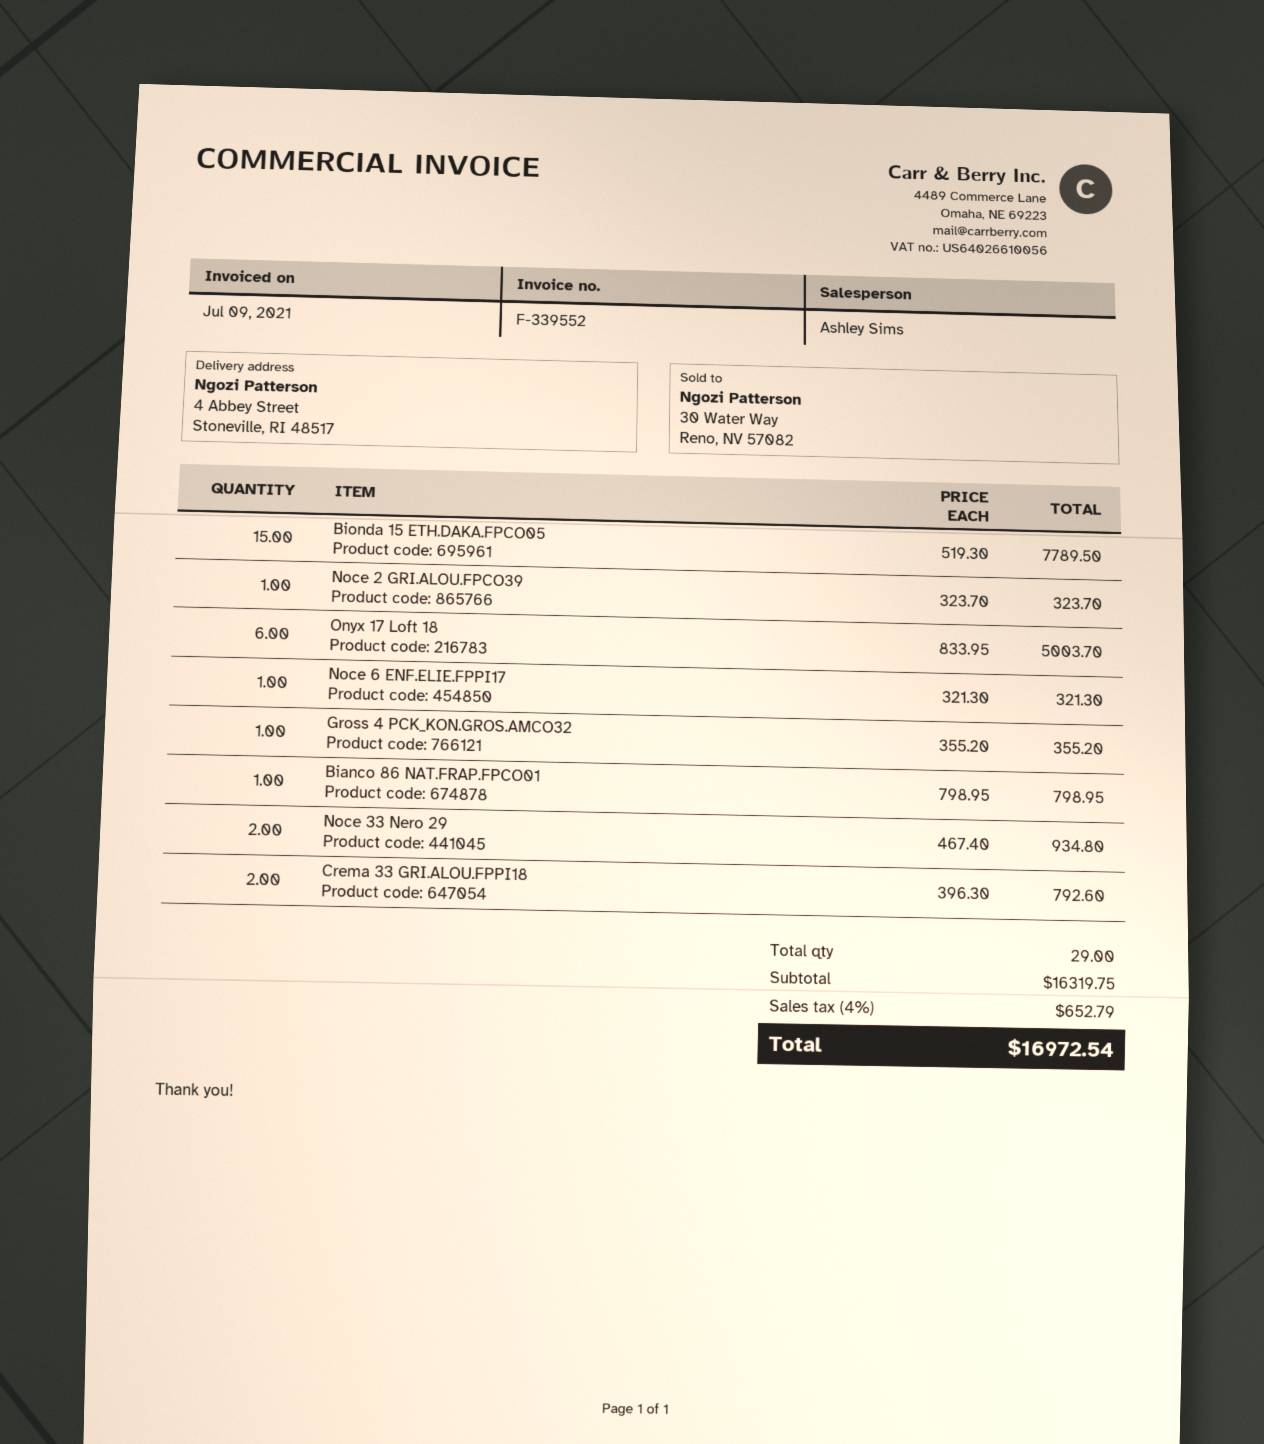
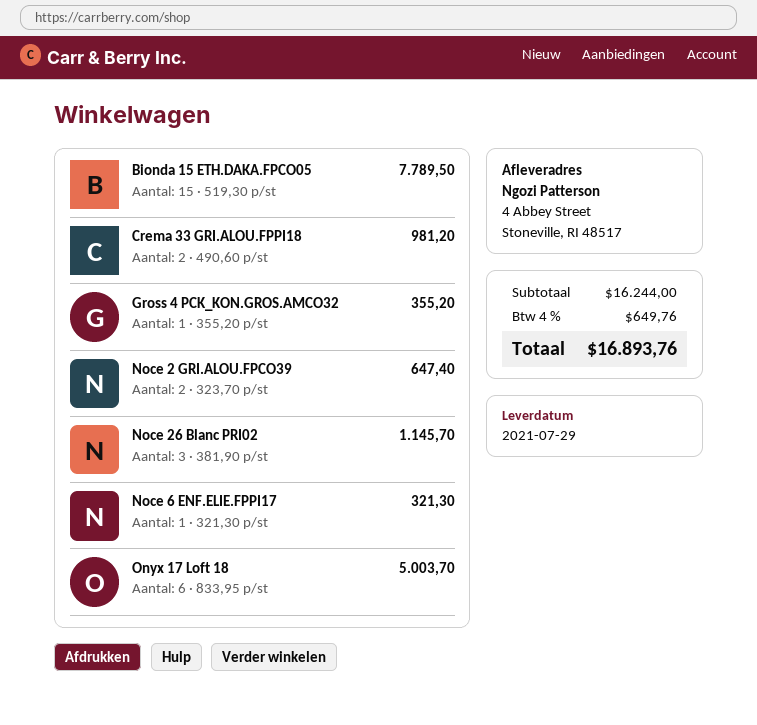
Noce 2 GRI.ALOU.FPCO39: 1 x 323.70 = 323.70 -> 2 x 323.70 = 647.40
Bianco 86 NAT.FRAP.FPCO01: 1 x 798.95 = 798.95 -> none
Noce 33 Nero 29: 2 x 467.40 = 934.80 -> none
Crema 33 GRI.ALOU.FPPI18: 2 x 396.30 = 792.60 -> 2 x 490.60 = 981.20
Noce 26 Blanc PRI02: none -> 3 x 381.90 = 1145.70
subtotal: 16319.75 -> 16244.00
tax: 4% = 652.79 -> 4% = 649.76
total: 16972.54 -> 16893.76

